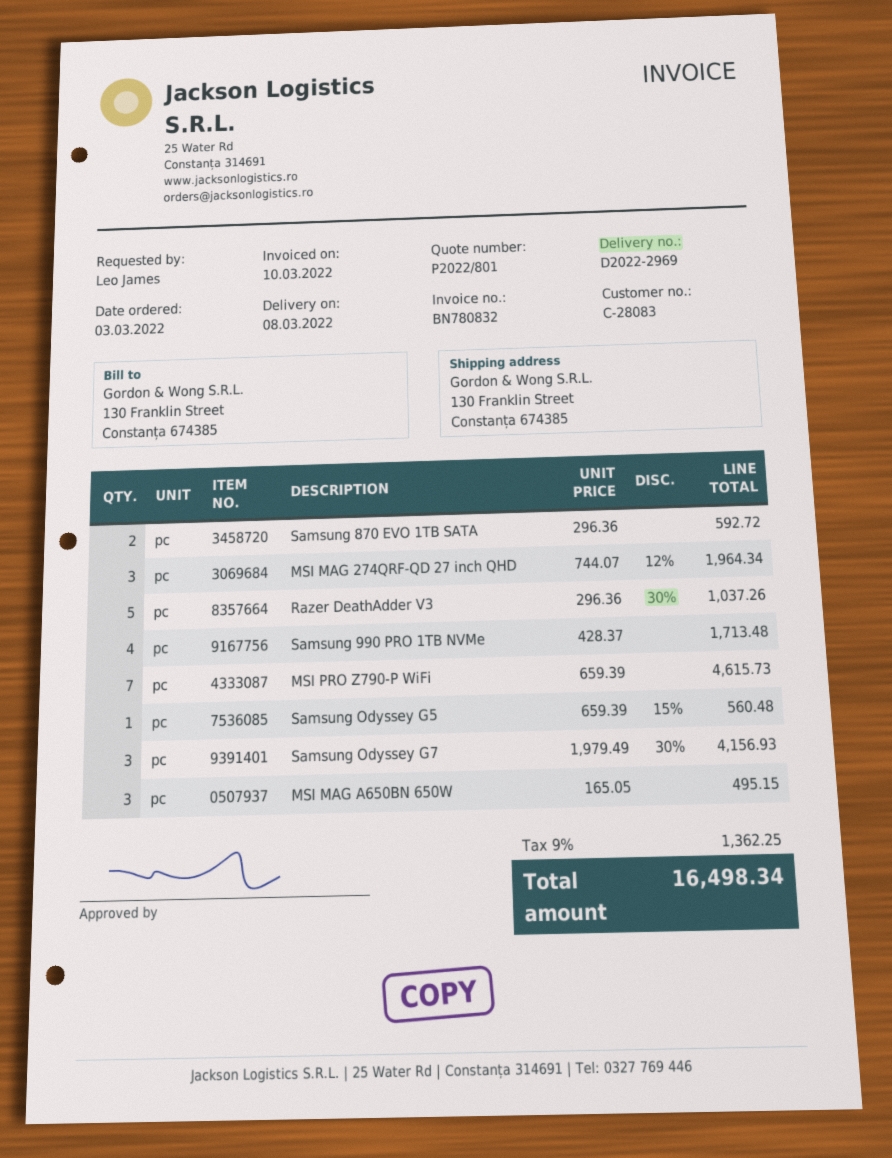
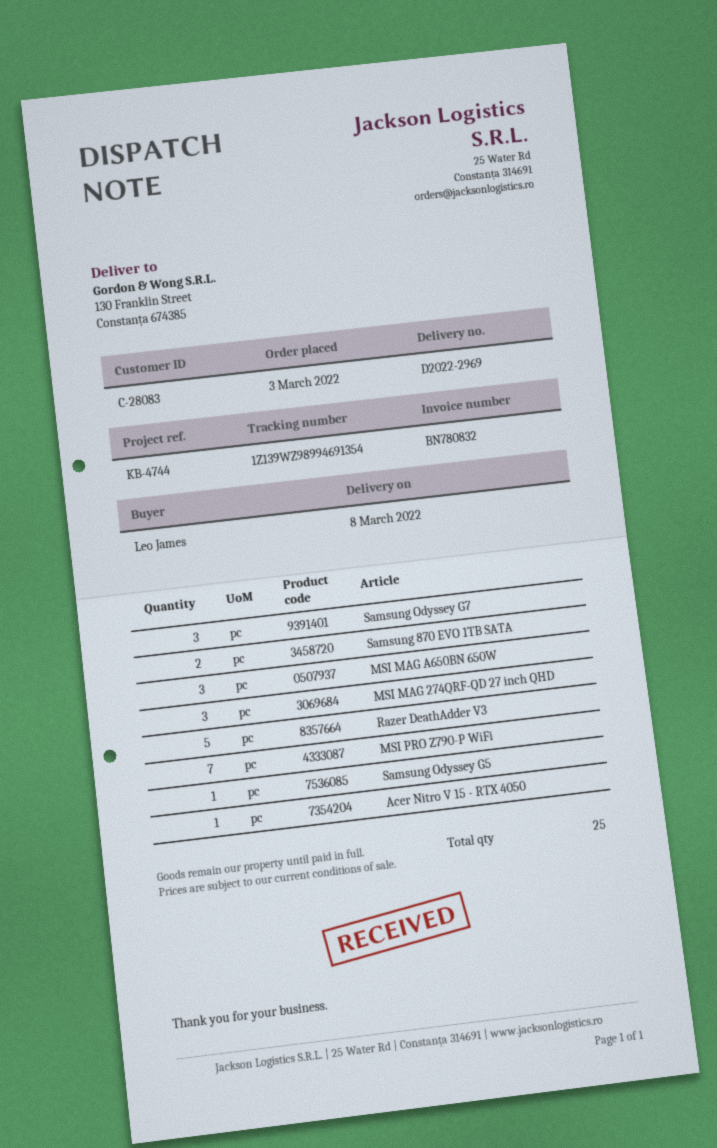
Samsung 990 PRO 1TB NVMe: 4 -> none
Acer Nitro V 15 - RTX 4050: none -> 1

